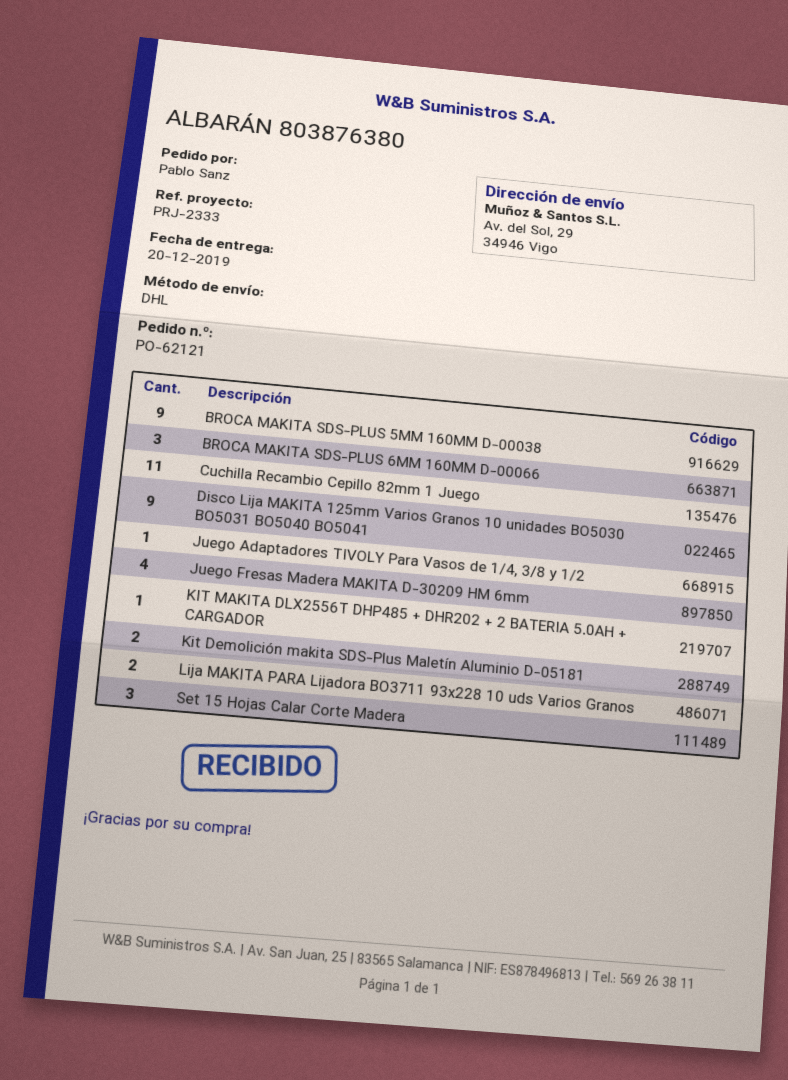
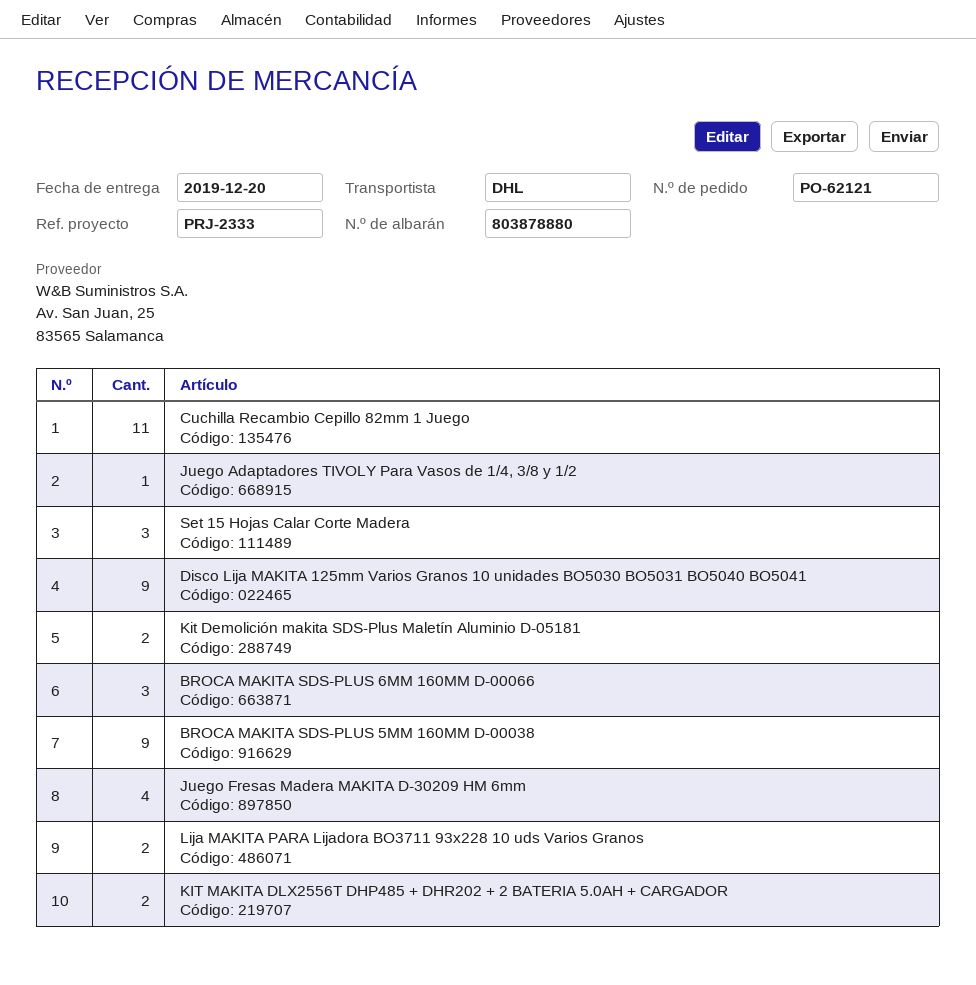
delivery note number: 803876380 -> 803878880
KIT MAKITA DLX2556T DHP485 + DHR202 + 2 BATERIA 5.0AH + CARGADOR: 1 -> 2

